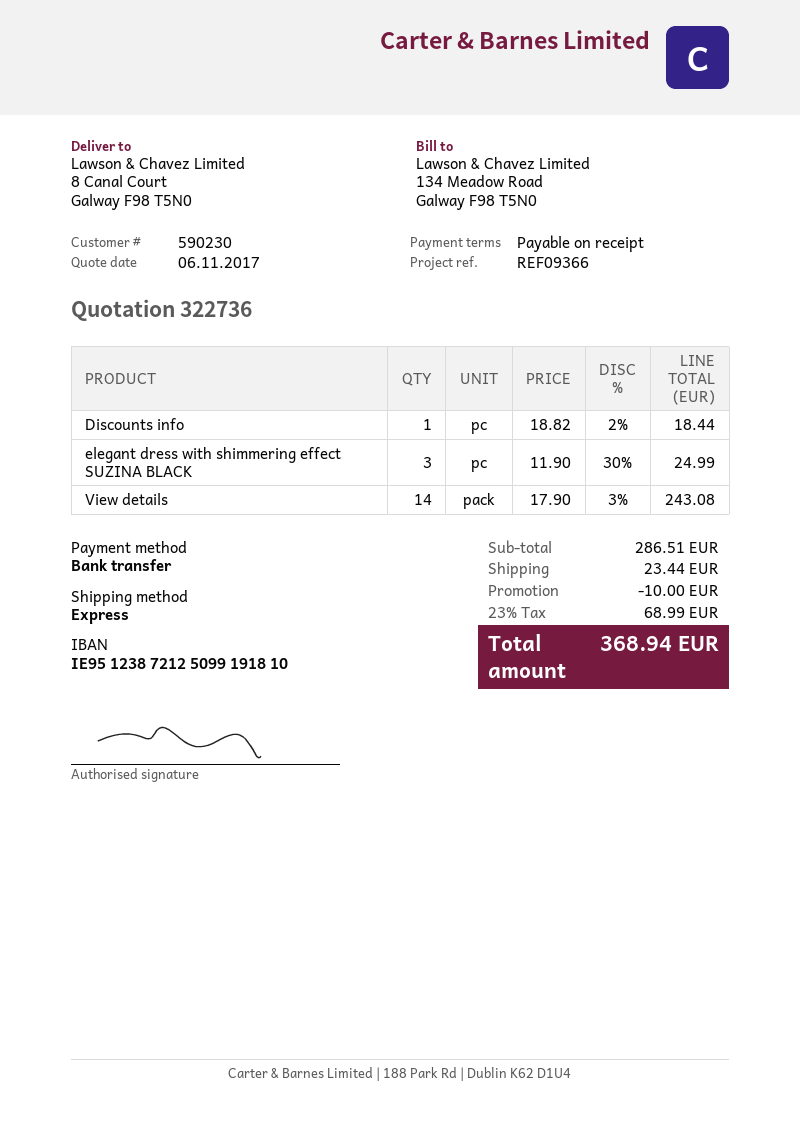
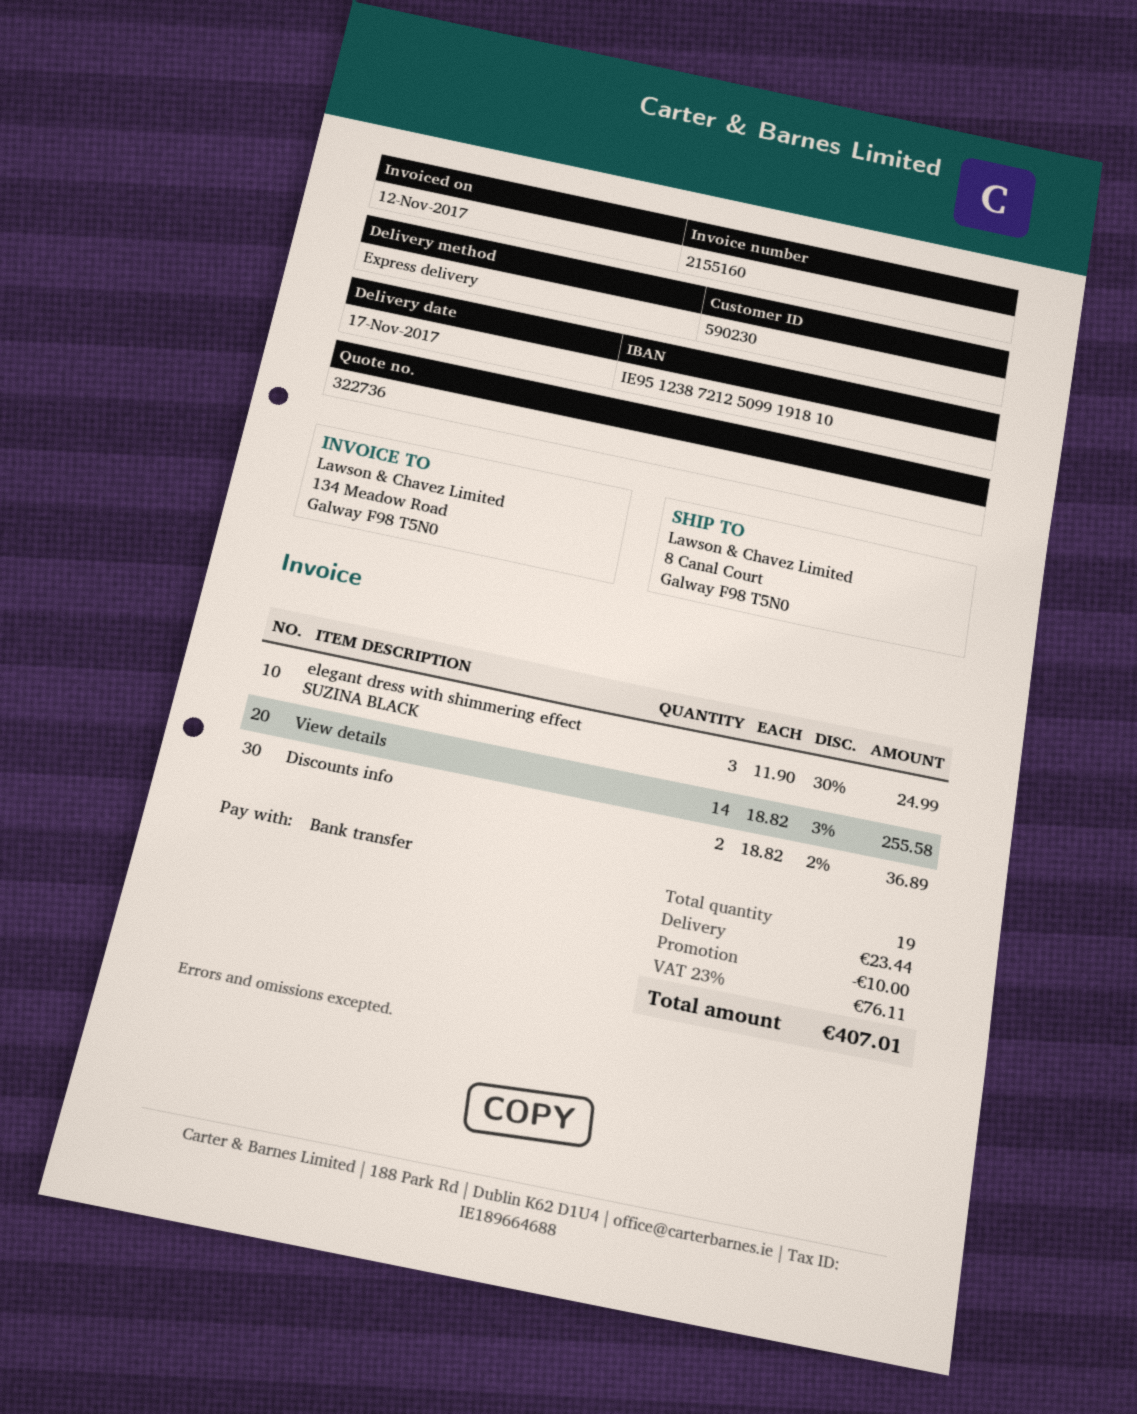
Discounts info: 1 x 18.82 - 2% = 18.44 -> 2 x 18.82 - 2% = 36.89
View details: 14 x 17.90 - 3% = 243.08 -> 14 x 18.82 - 3% = 255.58
tax: 23% = 68.99 -> 23% = 76.11
total: 368.94 -> 407.01

